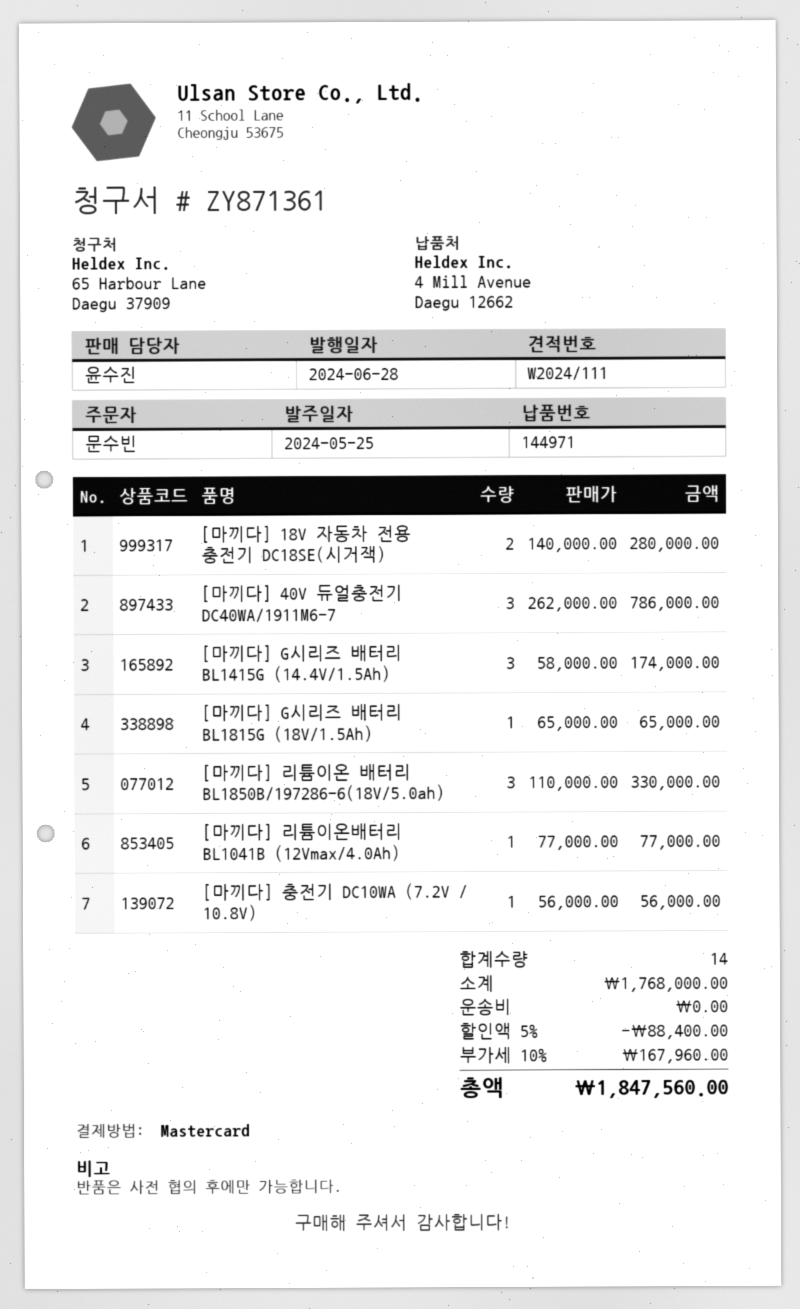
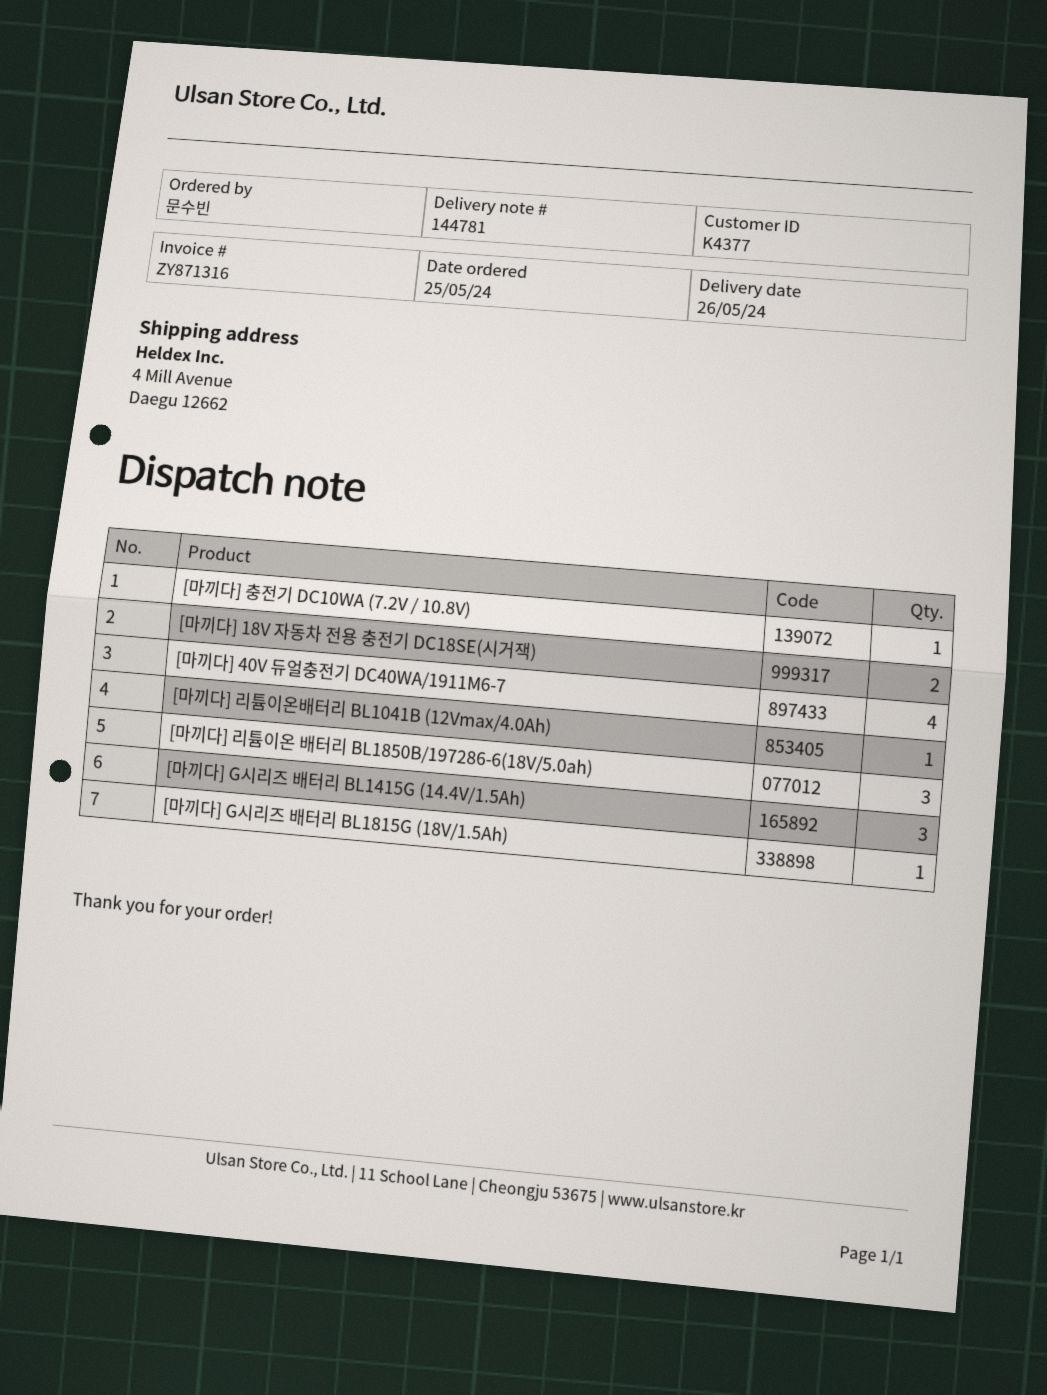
delivery note number: 144971 -> 144781
invoice number: ZY871361 -> ZY871316
[마끼다] 40V 듀얼충전기 DC40WA/1911M6-7: 3 -> 4

